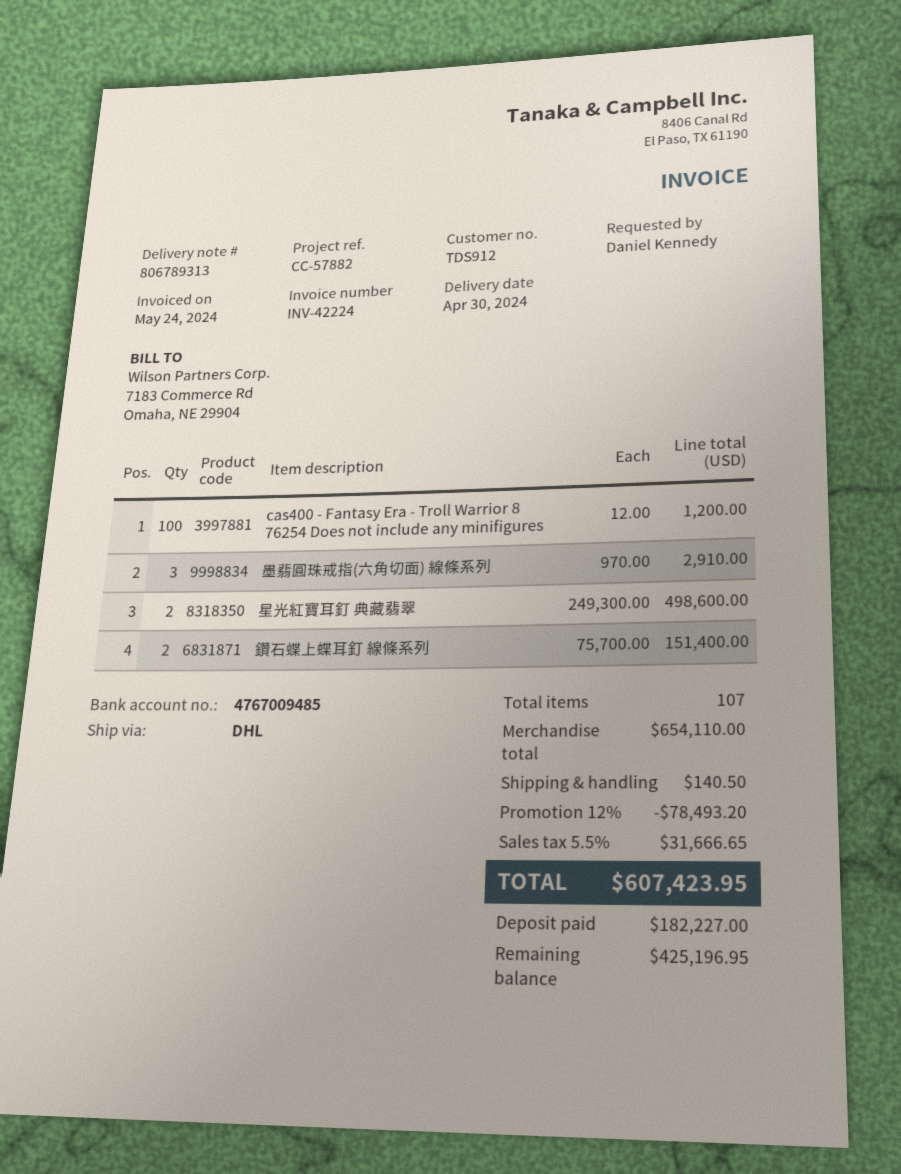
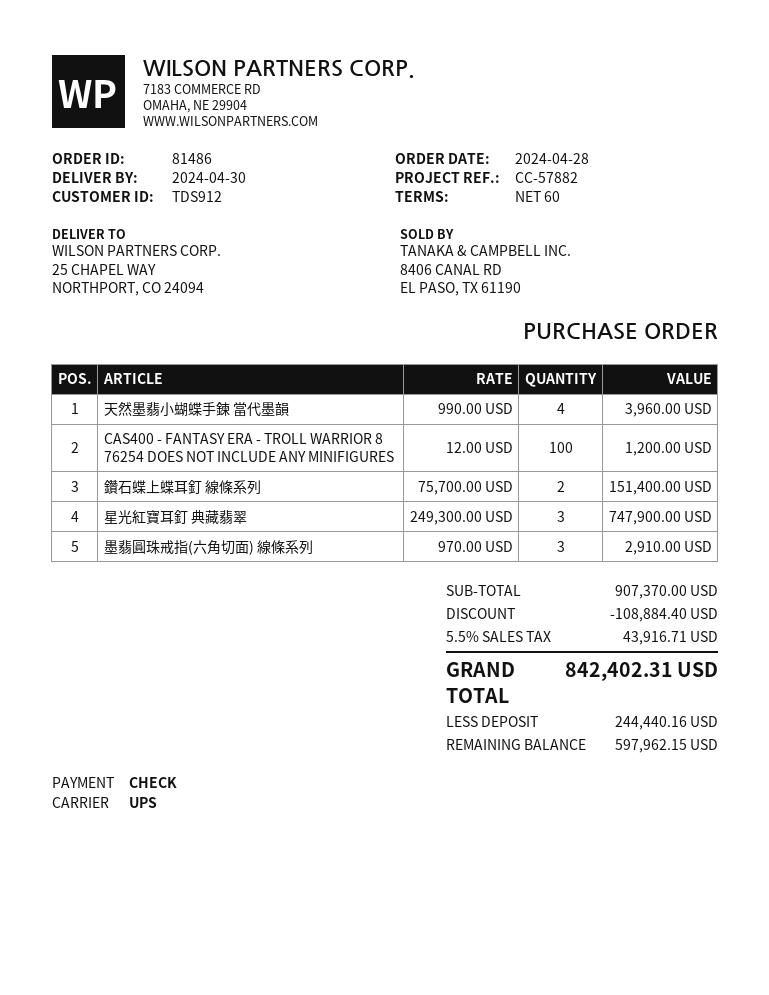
shipping method: DHL -> UPS
星光紅寶耳釘 典藏翡翠: 2 x 249300.00 = 498600.00 -> 3 x 249300.00 = 747900.00
天然墨翡小蝴蝶手鍊 當代墨韻: none -> 4 x 990.00 = 3960.00
subtotal: 654110.00 -> 907370.00
discount: 78493.20 -> 108884.40
shipping: 140.50 -> none
tax: 5.5% = 31666.65 -> 5.5% = 43916.71
total: 607423.95 -> 842402.31
deposit: 182227.00 -> 244440.16
balance: 425196.95 -> 597962.15

